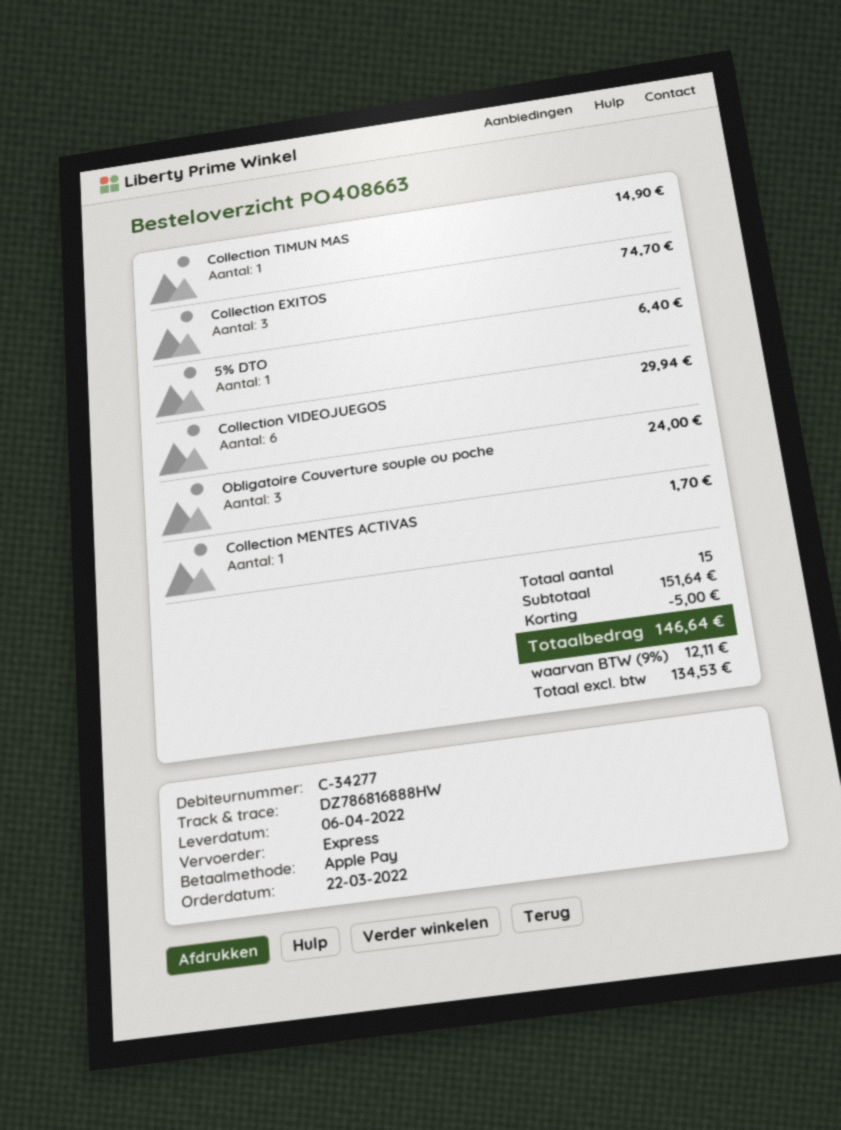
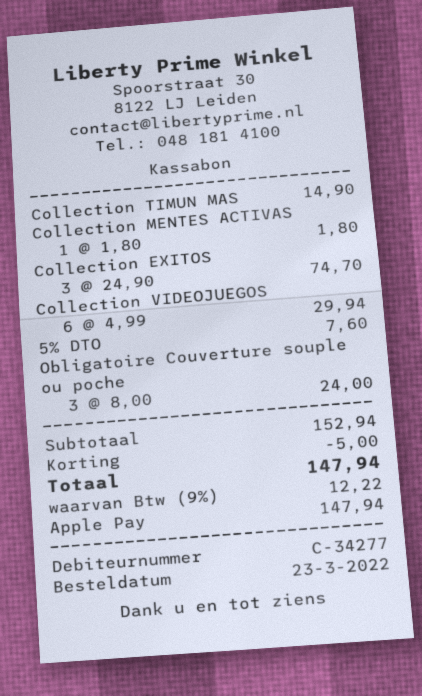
order date: 2022-03-22 -> 2022-03-23
5% DTO: 1 for 6.40 -> 1 for 7.60
Collection MENTES ACTIVAS: 1 for 1.70 -> 1 for 1.80
subtotal: 151.64 -> 152.94
tax: 9% = 12.11 -> 9% = 12.22
total: 146.64 -> 147.94

